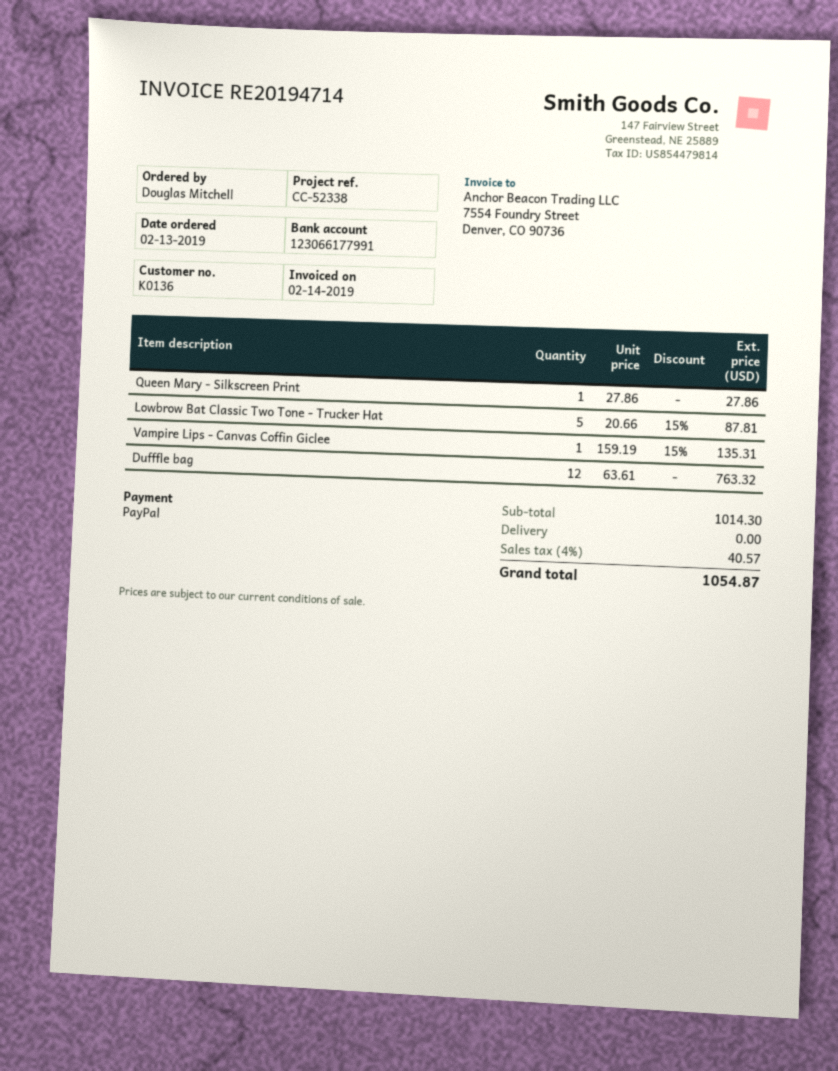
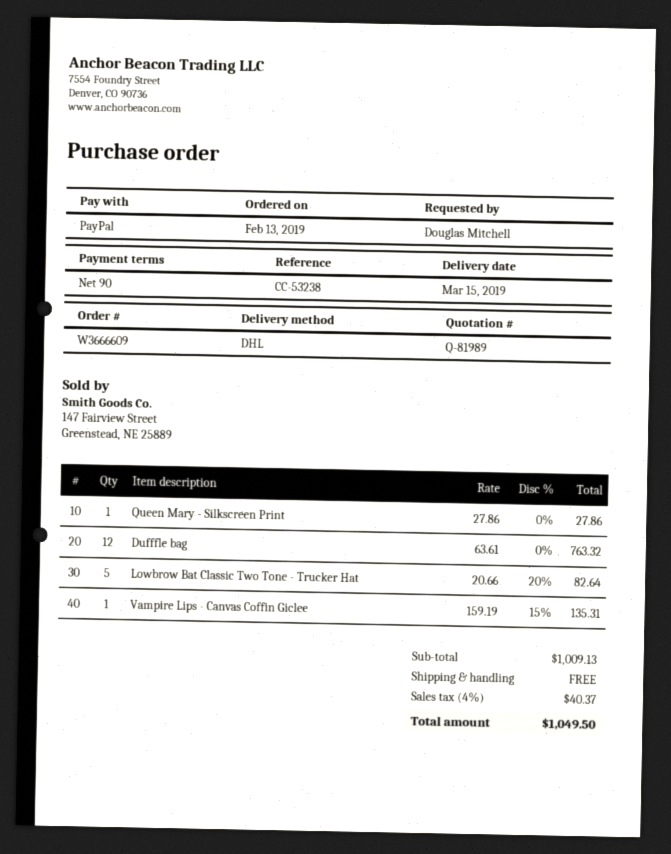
reference: CC-52338 -> CC-53238
Lowbrow Bat Classic Two Tone - Trucker Hat: 5 x 20.66 - 15% = 87.81 -> 5 x 20.66 - 20% = 82.64
subtotal: 1014.30 -> 1009.13
tax: 4% = 40.57 -> 4% = 40.37
total: 1054.87 -> 1049.50

